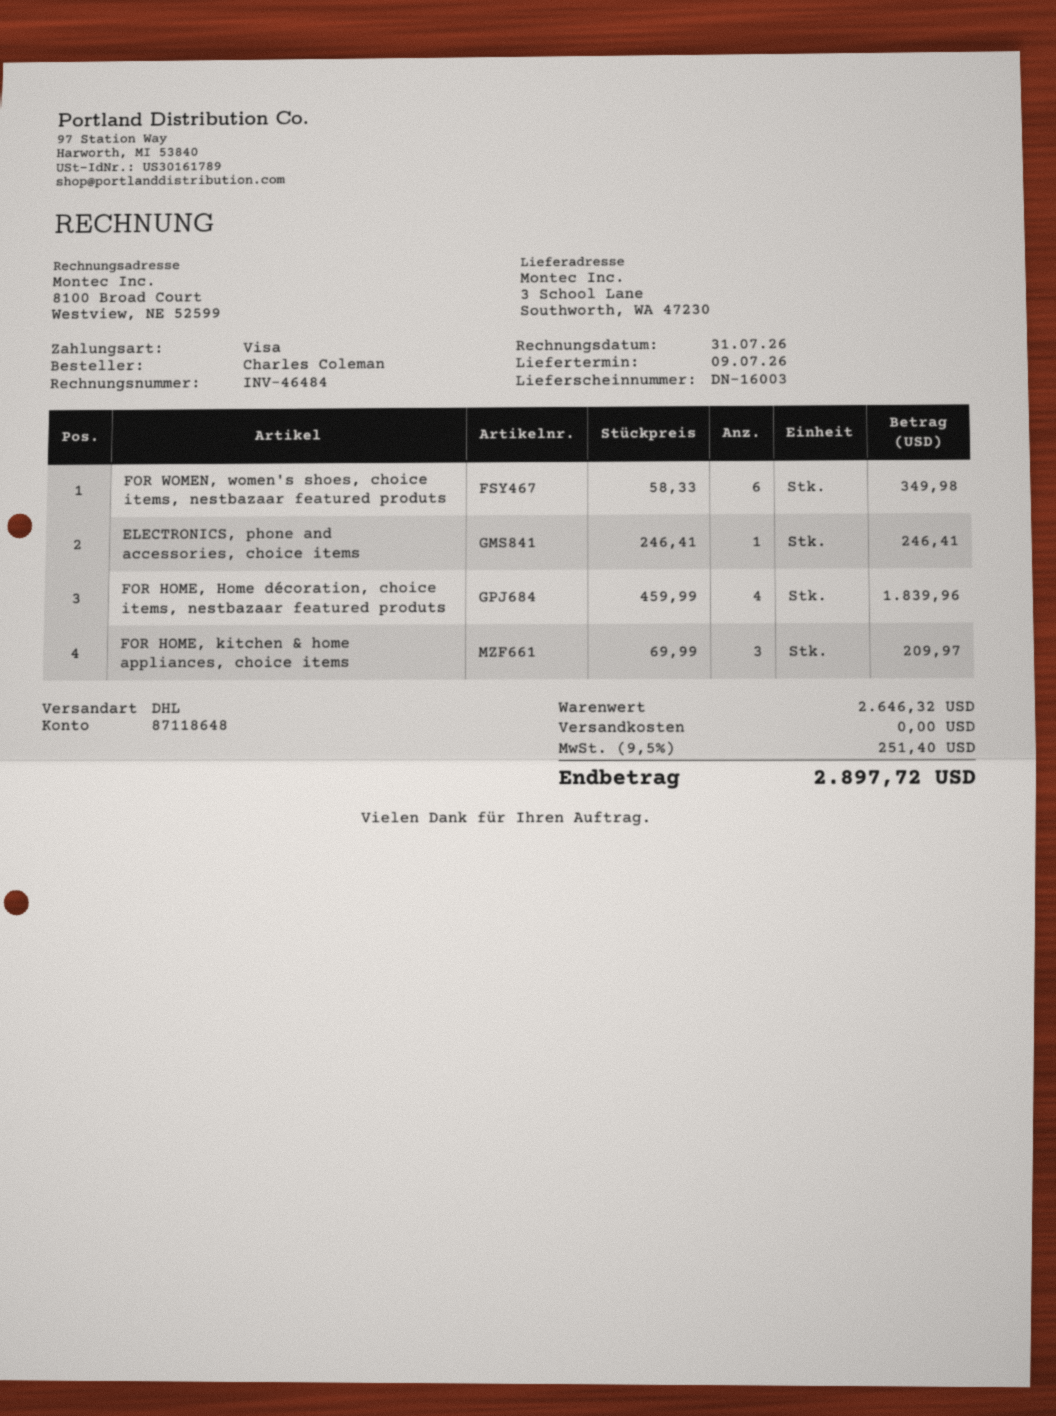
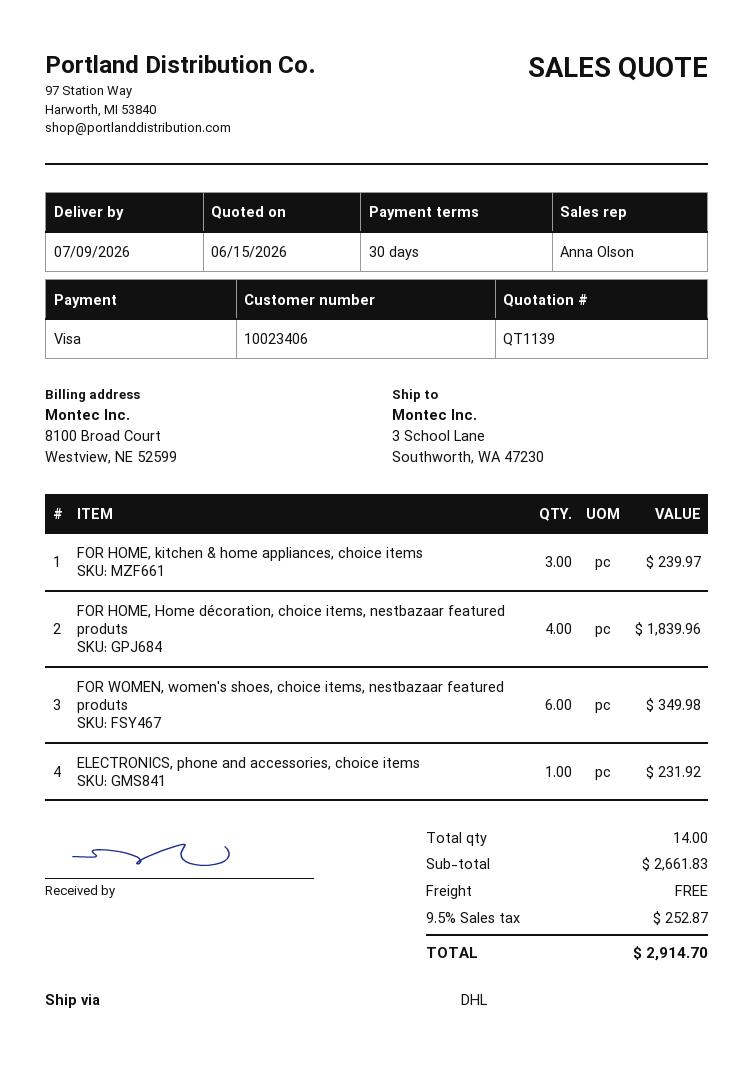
ELECTRONICS, phone and accessories, choice items: 1 for 246.41 -> 1 for 231.92
FOR HOME, kitchen & home appliances, choice items: 3 for 209.97 -> 3 for 239.97
subtotal: 2646.32 -> 2661.83
tax: 9.5% = 251.40 -> 9.5% = 252.87
total: 2897.72 -> 2914.70

